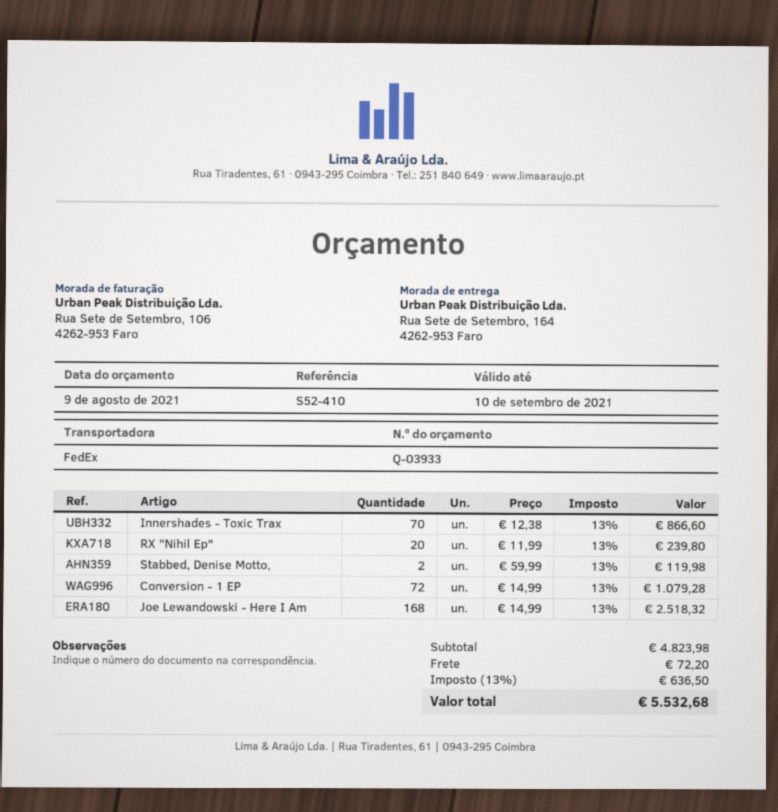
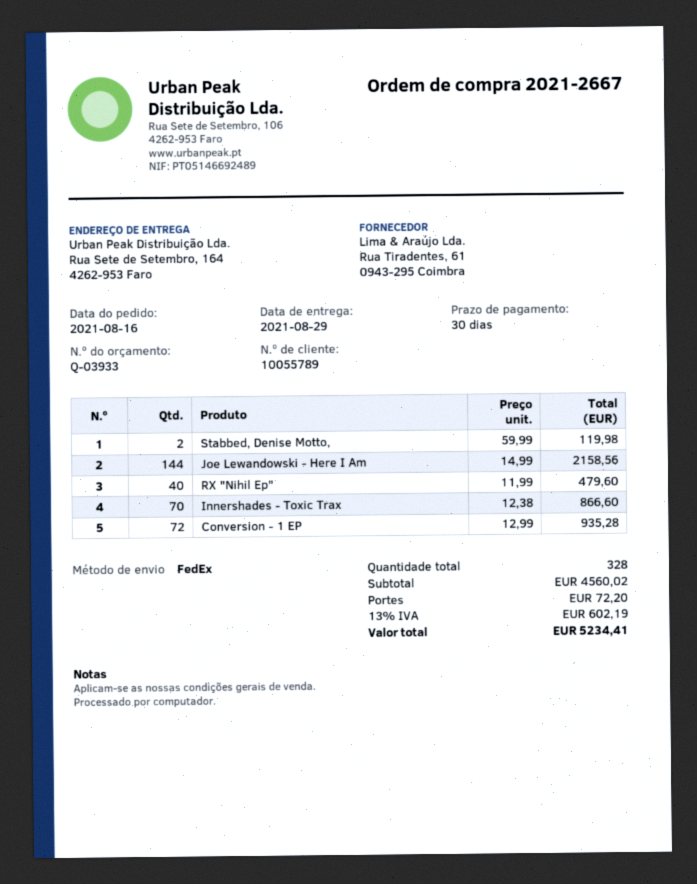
RX "Nihil Ep": 20 x 11.99 = 239.80 -> 40 x 11.99 = 479.60
Conversion - 1 EP: 72 x 14.99 = 1079.28 -> 72 x 12.99 = 935.28
Joe Lewandowski - Here I Am: 168 x 14.99 = 2518.32 -> 144 x 14.99 = 2158.56
subtotal: 4823.98 -> 4560.02
tax: 13% = 636.50 -> 13% = 602.19
total: 5532.68 -> 5234.41

